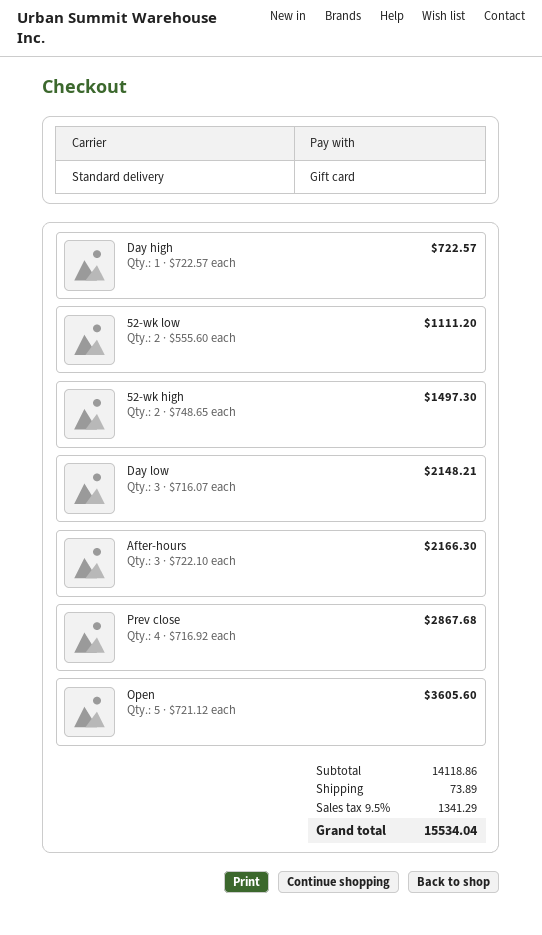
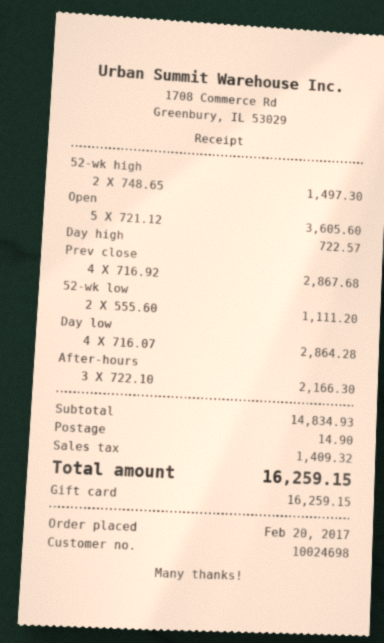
Day low: 3 x 716.07 = 2148.21 -> 4 x 716.07 = 2864.28
subtotal: 14118.86 -> 14834.93
shipping: 73.89 -> 14.90
tax: 1341.29 -> 1409.32
total: 15534.04 -> 16259.15

